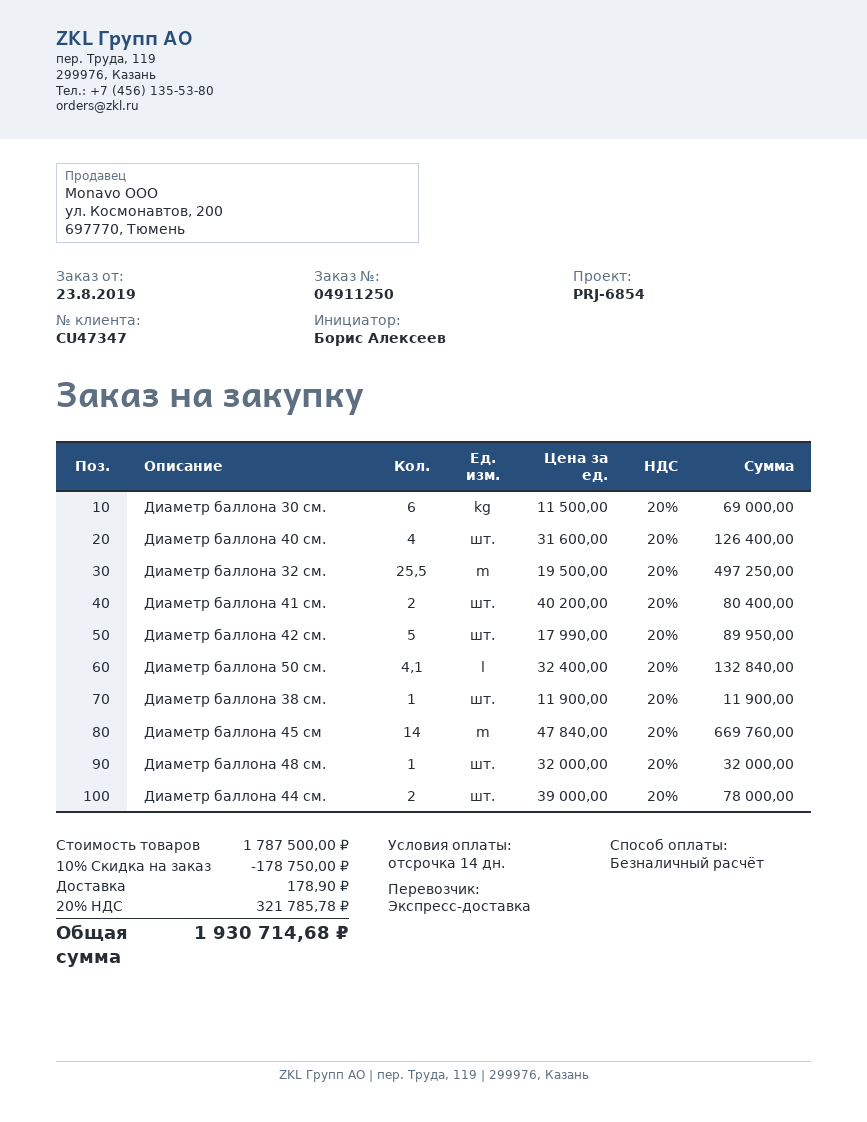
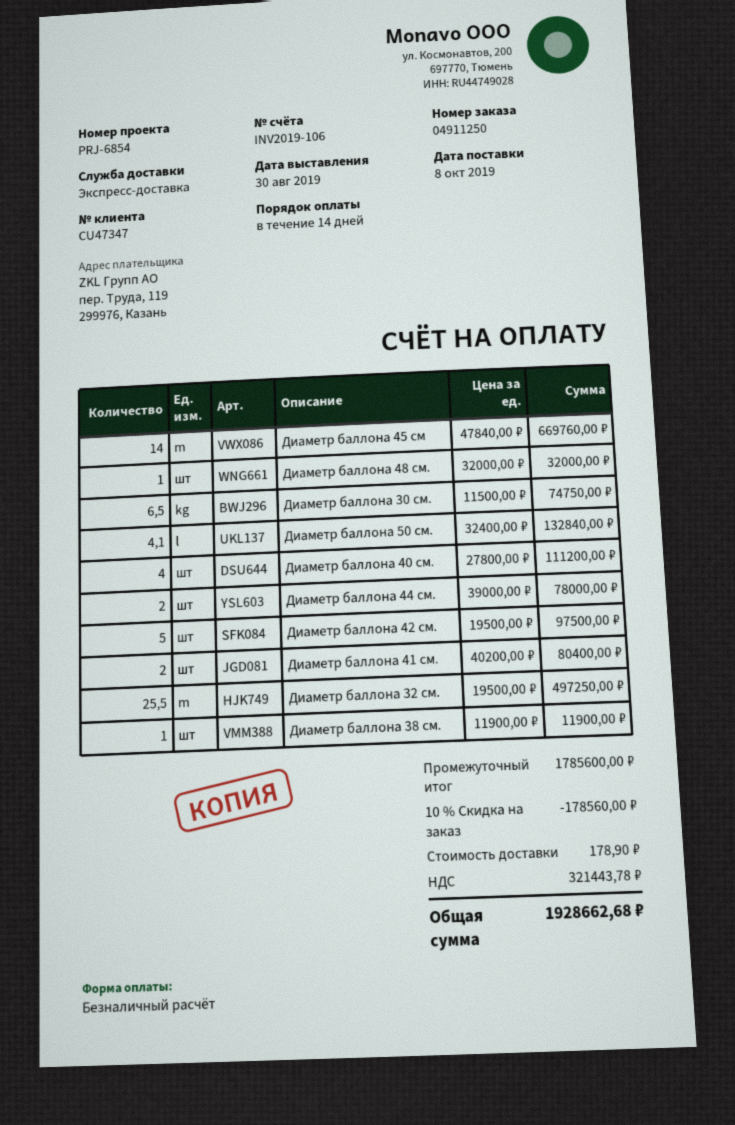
Диаметр баллона 30 см.: 6 x 11500.00 = 69000.00 -> 6.5 x 11500.00 = 74750.00
Диаметр баллона 40 см.: 4 x 31600.00 = 126400.00 -> 4 x 27800.00 = 111200.00
Диаметр баллона 42 см.: 5 x 17990.00 = 89950.00 -> 5 x 19500.00 = 97500.00
subtotal: 1787500.00 -> 1785600.00
discount: 10% = 178750.00 -> 10% = 178560.00
tax: 321785.78 -> 321443.78
total: 1930714.68 -> 1928662.68

